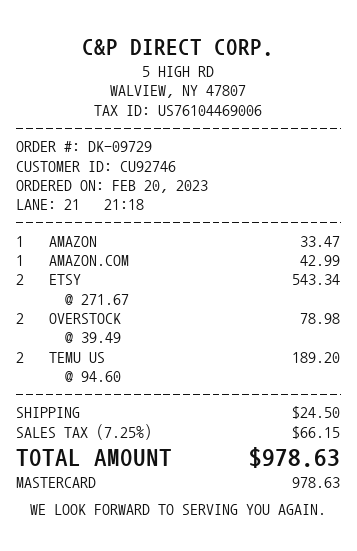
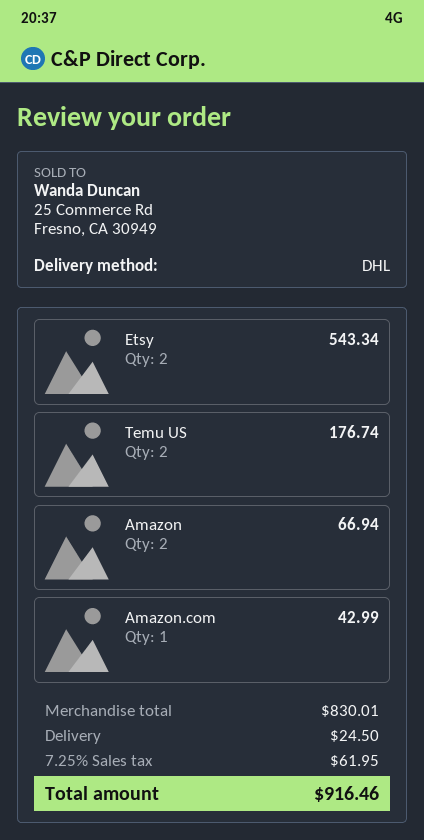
AMAZON: 1 for 33.47 -> 2 for 66.94
OVERSTOCK: 2 for 78.98 -> none
TEMU US: 2 for 189.20 -> 2 for 176.74
tax: 7.25% = 66.15 -> 7.25% = 61.95
total: 978.63 -> 916.46

